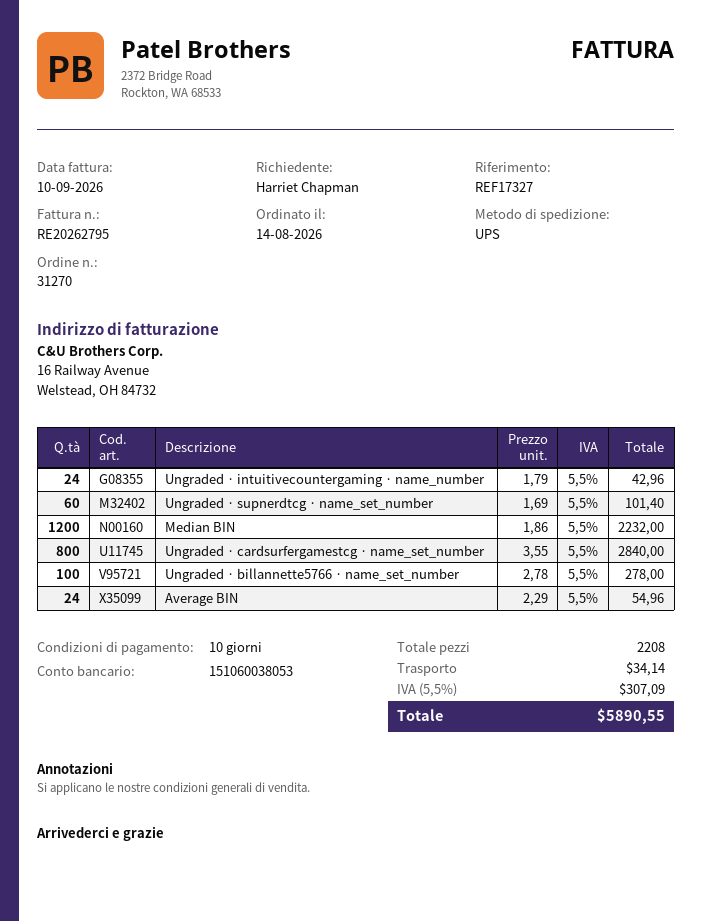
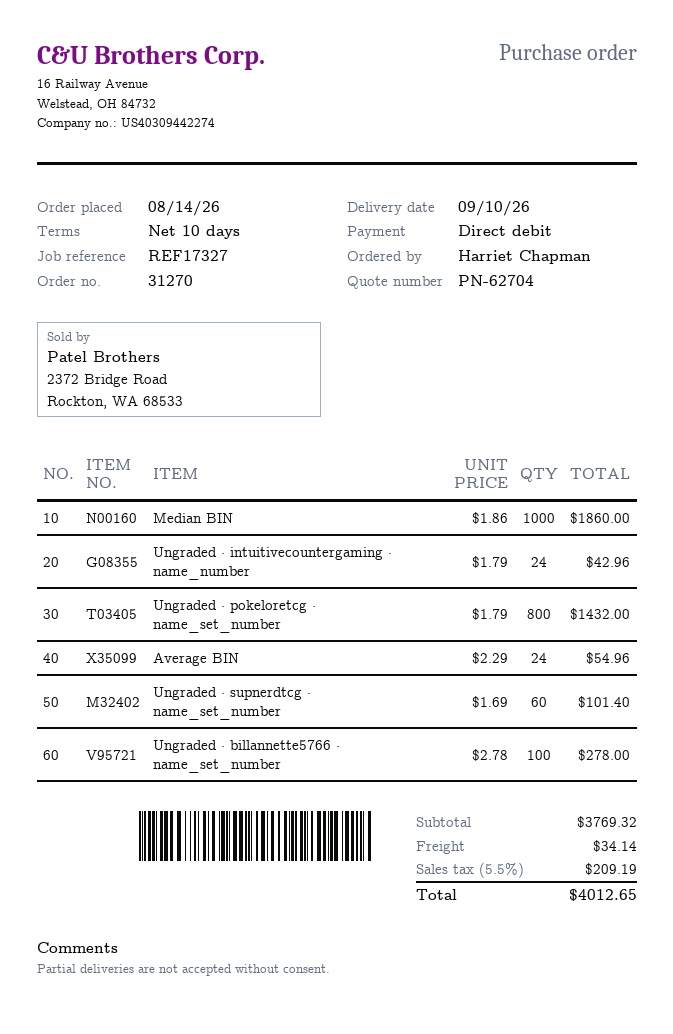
Median BIN: 1200 x 1.86 = 2232.00 -> 1000 x 1.86 = 1860.00
Ungraded · cardsurfergamestcg · name_set_number: 800 x 3.55 = 2840.00 -> none
Ungraded · pokeloretcg · name_set_number: none -> 800 x 1.79 = 1432.00
tax: 5.5% = 307.09 -> 5.5% = 209.19
total: 5890.55 -> 4012.65

